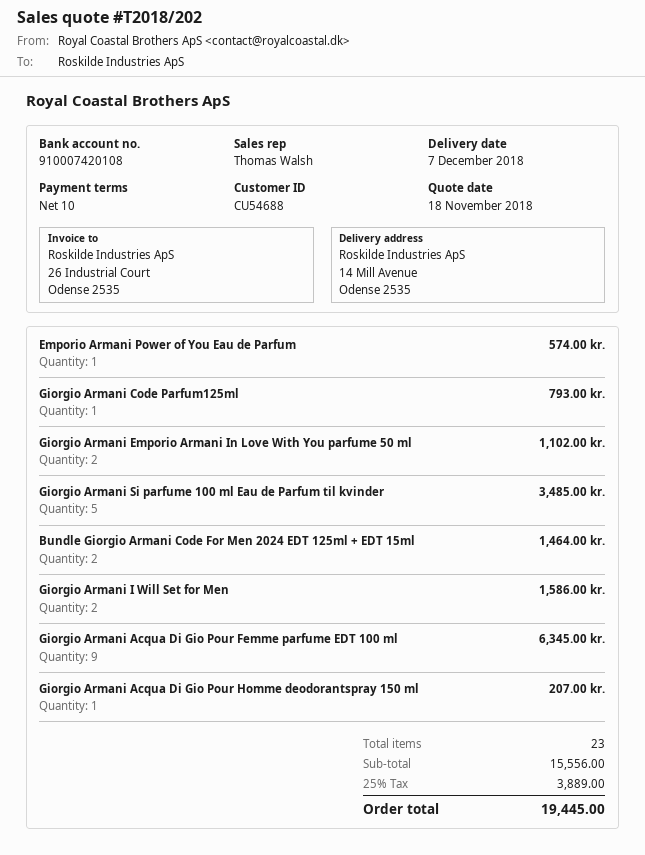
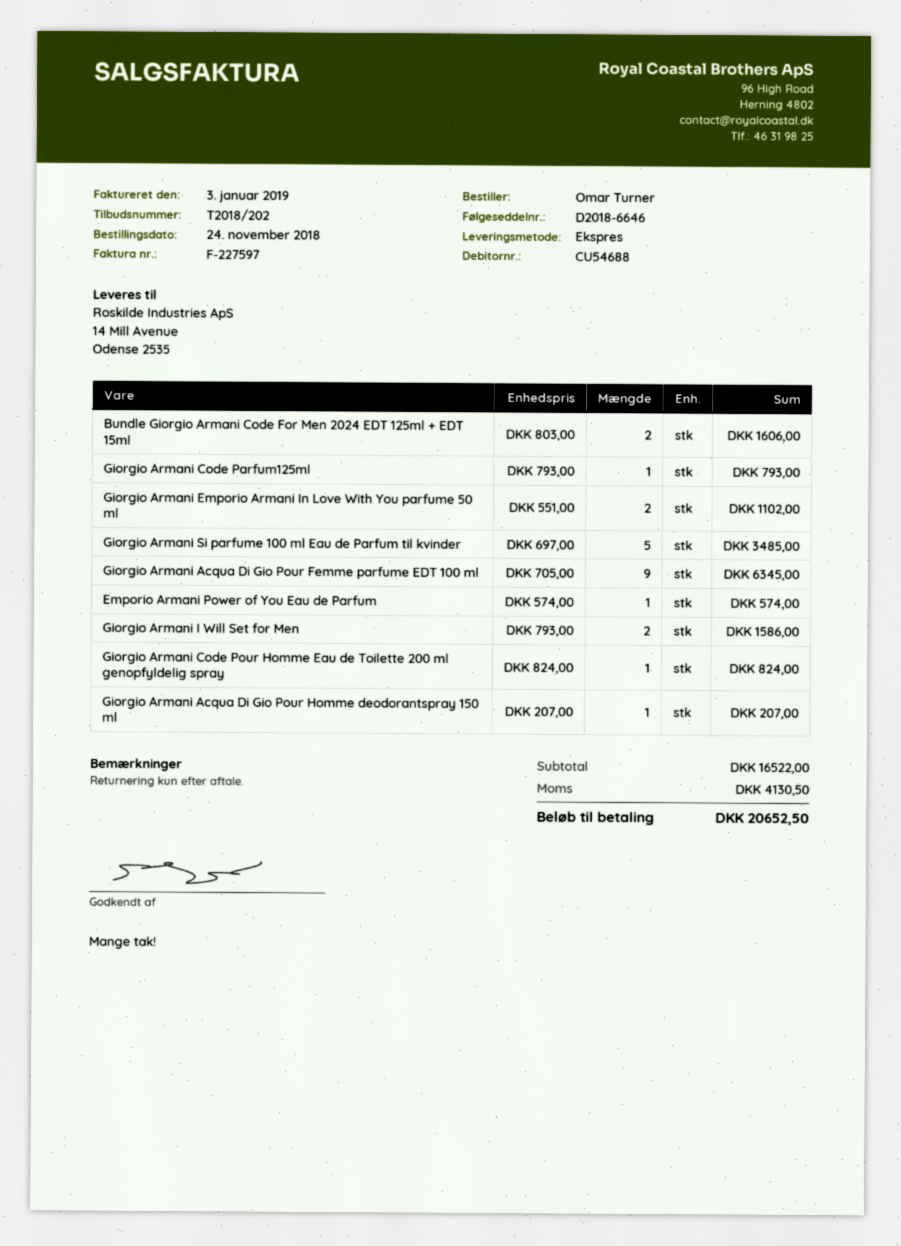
Bundle Giorgio Armani Code For Men 2024 EDT 125ml + EDT 15ml: 2 for 1464.00 -> 2 for 1606.00
Giorgio Armani Code Pour Homme Eau de Toilette 200 ml genopfyldelig spray: none -> 1 for 824.00
subtotal: 15556.00 -> 16522.00
tax: 3889.00 -> 4130.50
total: 19445.00 -> 20652.50

